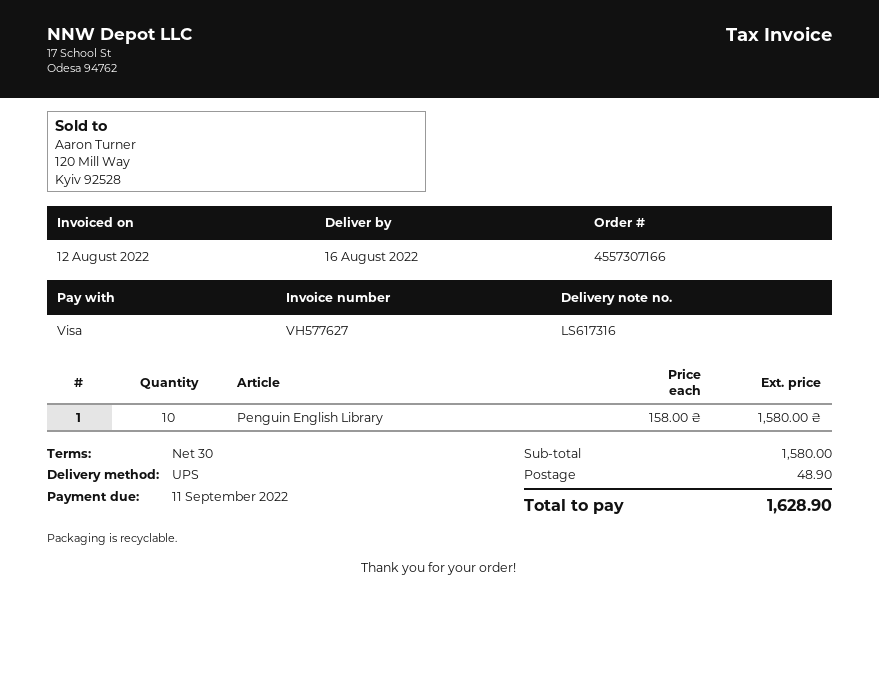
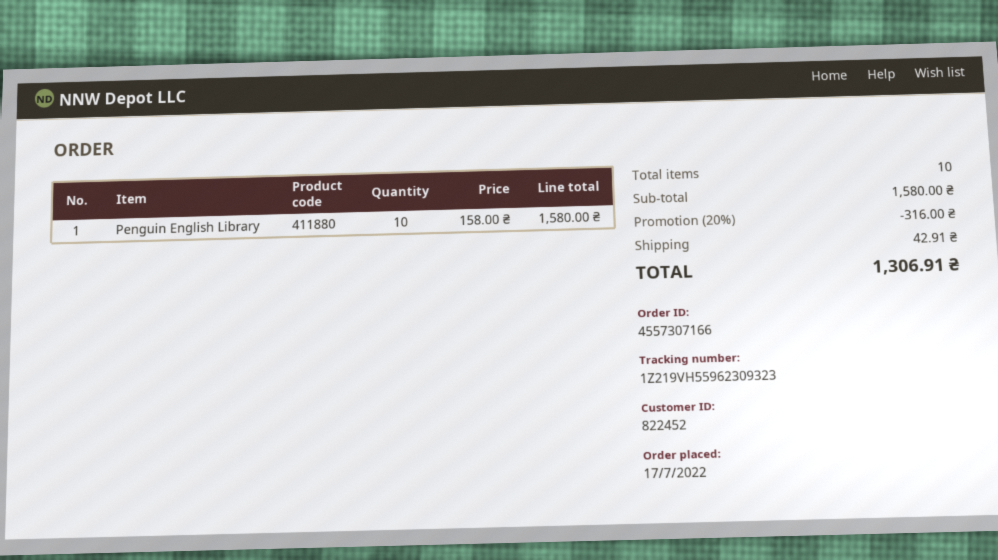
discount: none -> 20% = 316.00
shipping: 48.90 -> 42.91
total: 1628.90 -> 1306.91

